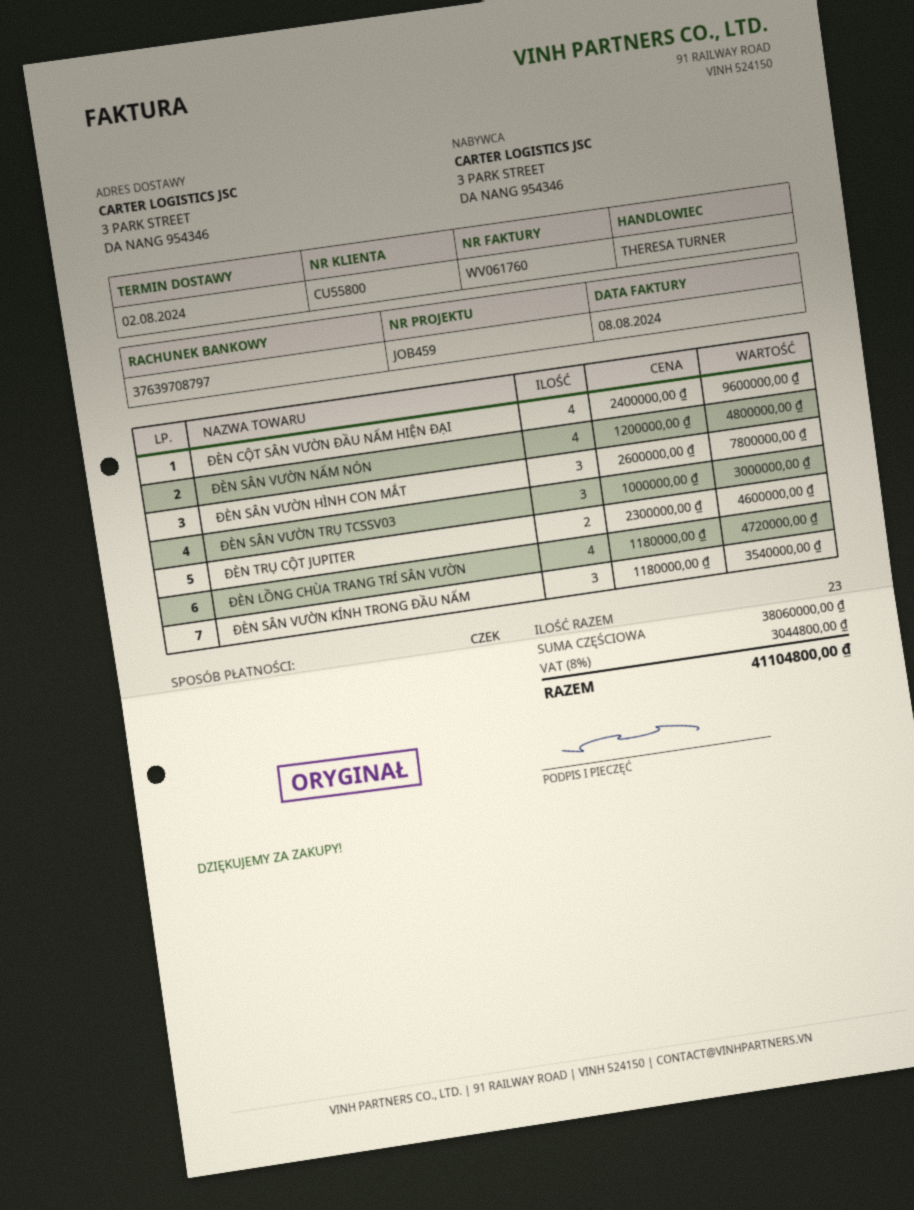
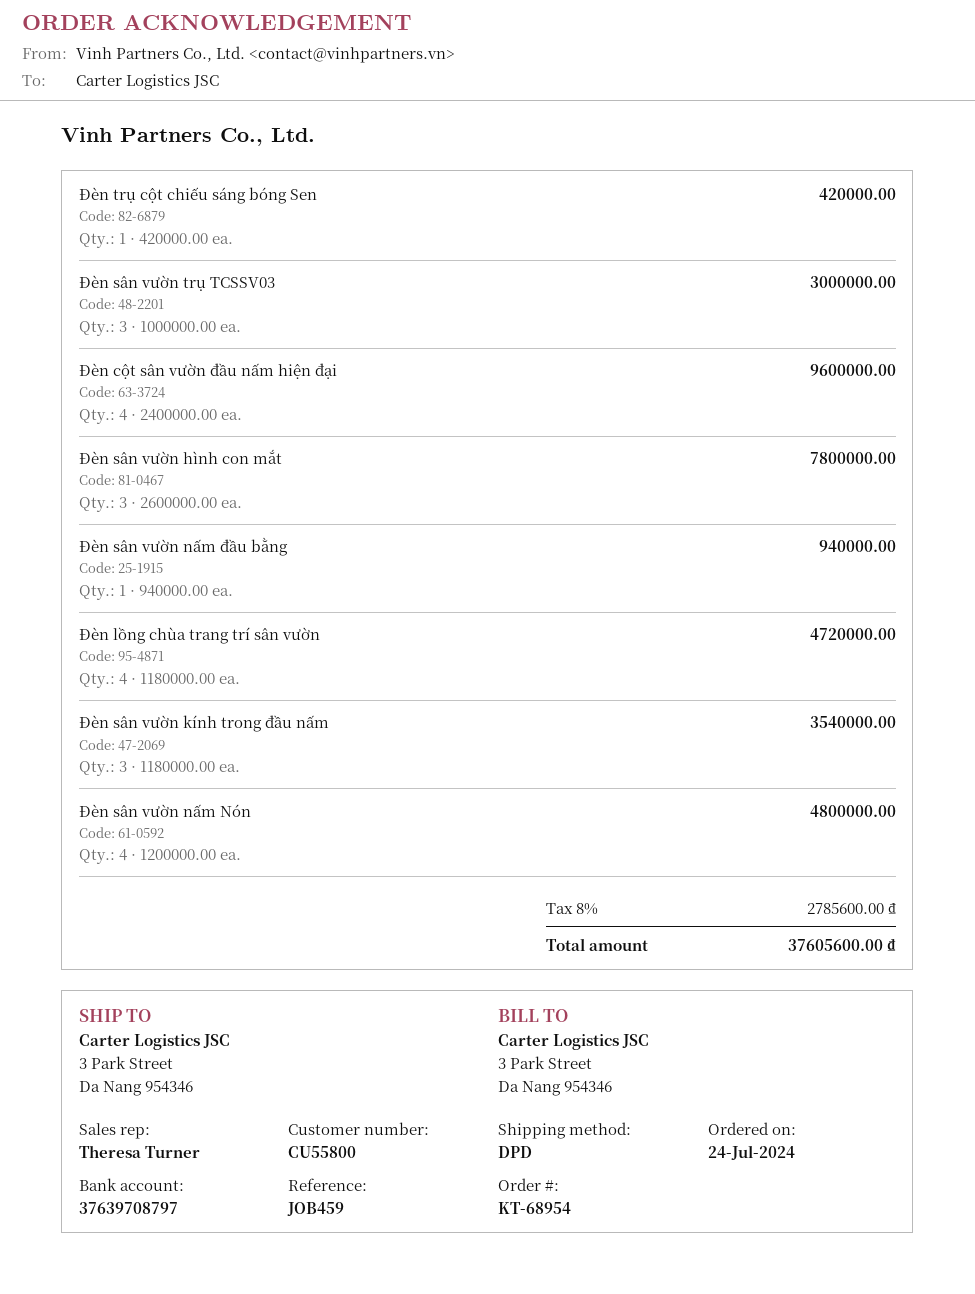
ĐÈN TRỤ CỘT JUPITER: 2 x 2300000.00 = 4600000.00 -> none
Đèn trụ cột chiếu sáng bóng Sen: none -> 1 x 420000.00 = 420000.00
Đèn sân vườn nấm đầu bằng: none -> 1 x 940000.00 = 940000.00
tax: 8% = 3044800.00 -> 8% = 2785600.00
total: 41104800.00 -> 37605600.00

